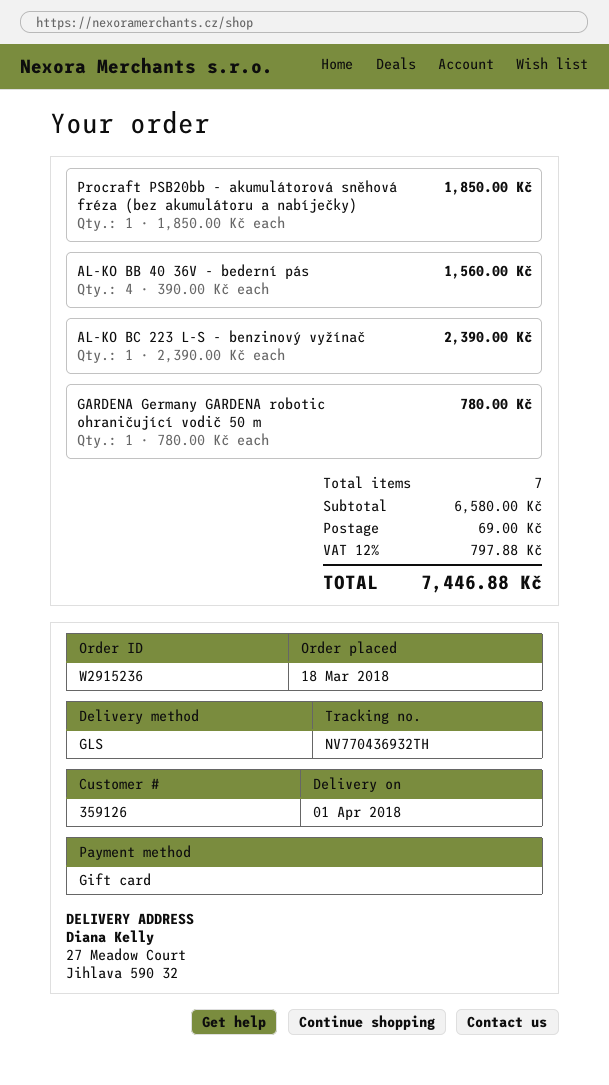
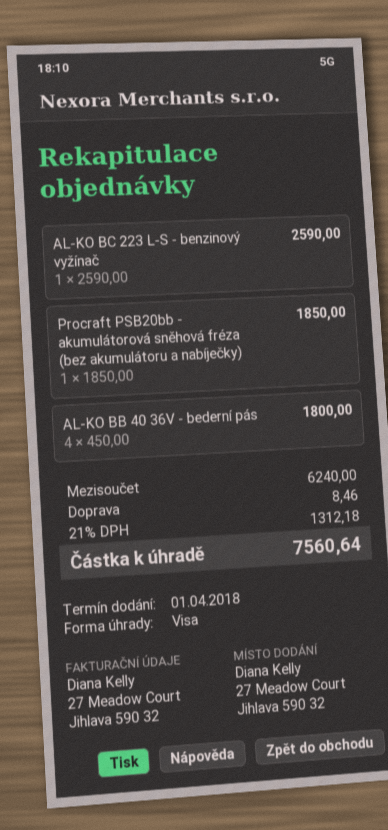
payment method: gift card -> Visa
AL-KO BB 40 36V - bederní pás: 4 x 390.00 = 1560.00 -> 4 x 450.00 = 1800.00
AL-KO BC 223 L-S - benzinový vyžínač: 1 x 2390.00 = 2390.00 -> 1 x 2590.00 = 2590.00
GARDENA Germany GARDENA robotic ohraničující vodič 50 m: 1 x 780.00 = 780.00 -> none
subtotal: 6580.00 -> 6240.00
shipping: 69.00 -> 8.46
tax: 12% = 797.88 -> 21% = 1312.18
total: 7446.88 -> 7560.64

